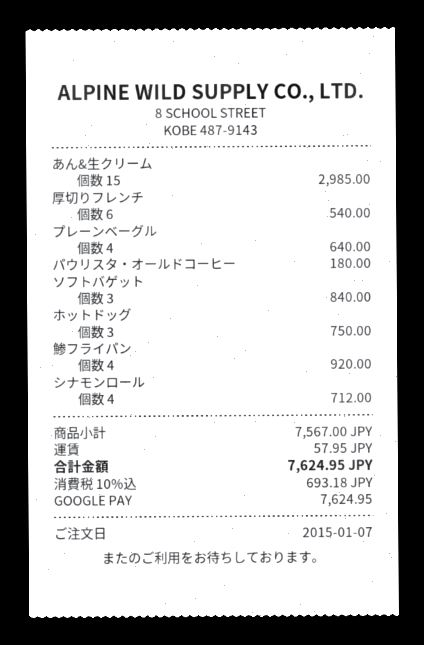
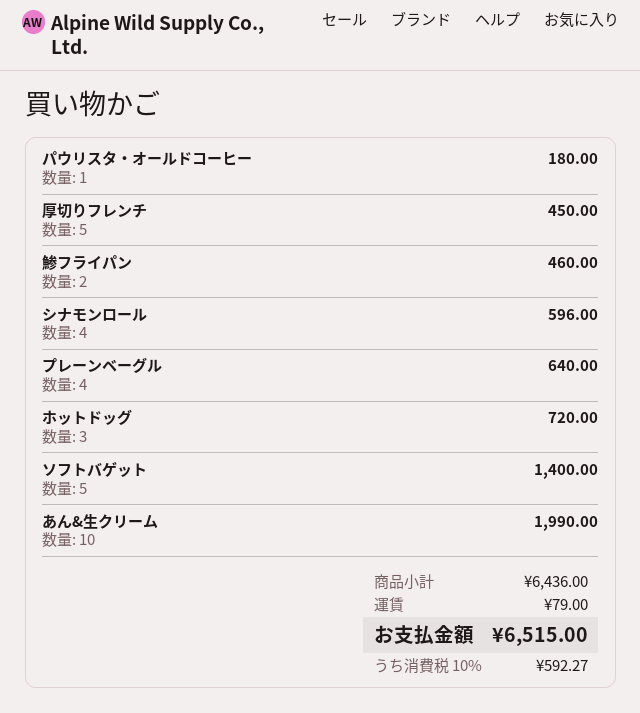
あん&生クリーム: 15 for 2985.00 -> 10 for 1990.00
厚切りフレンチ: 6 for 540.00 -> 5 for 450.00
ソフトバゲット: 3 for 840.00 -> 5 for 1400.00
ホットドッグ: 3 for 750.00 -> 3 for 720.00
鯵フライパン: 4 for 920.00 -> 2 for 460.00
シナモンロール: 4 for 712.00 -> 4 for 596.00
subtotal: 7567.00 -> 6436.00
shipping: 57.95 -> 79.00
tax: 10% = 693.18 -> 10% = 592.27
total: 7624.95 -> 6515.00

